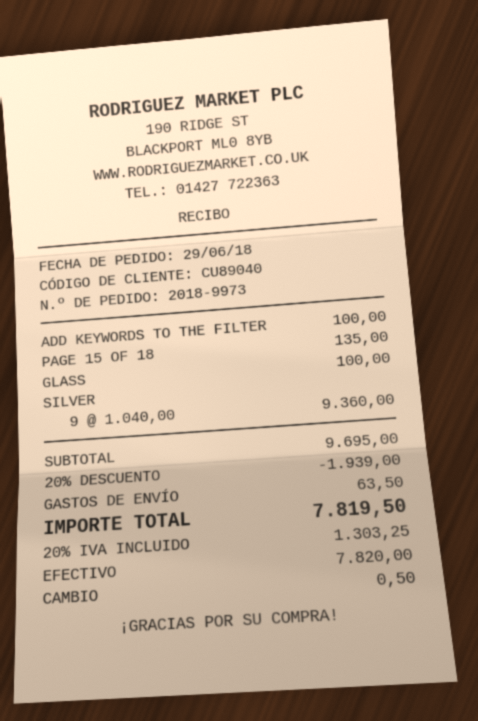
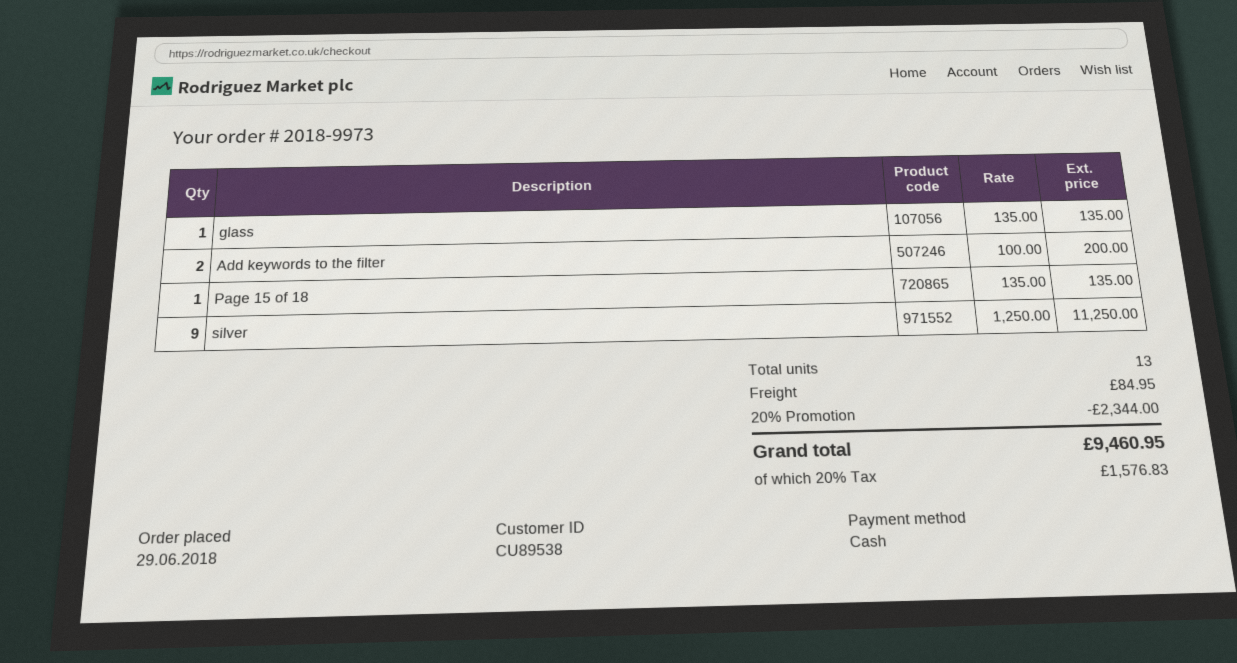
customer number: CU89040 -> CU89538
ADD KEYWORDS TO THE FILTER: 1 x 100.00 = 100.00 -> 2 x 100.00 = 200.00
GLASS: 1 x 100.00 = 100.00 -> 1 x 135.00 = 135.00
SILVER: 9 x 1040.00 = 9360.00 -> 9 x 1250.00 = 11250.00
discount: 20% = 1939.00 -> 20% = 2344.00
shipping: 63.50 -> 84.95
tax: 20% = 1303.25 -> 20% = 1576.83
total: 7819.50 -> 9460.95

